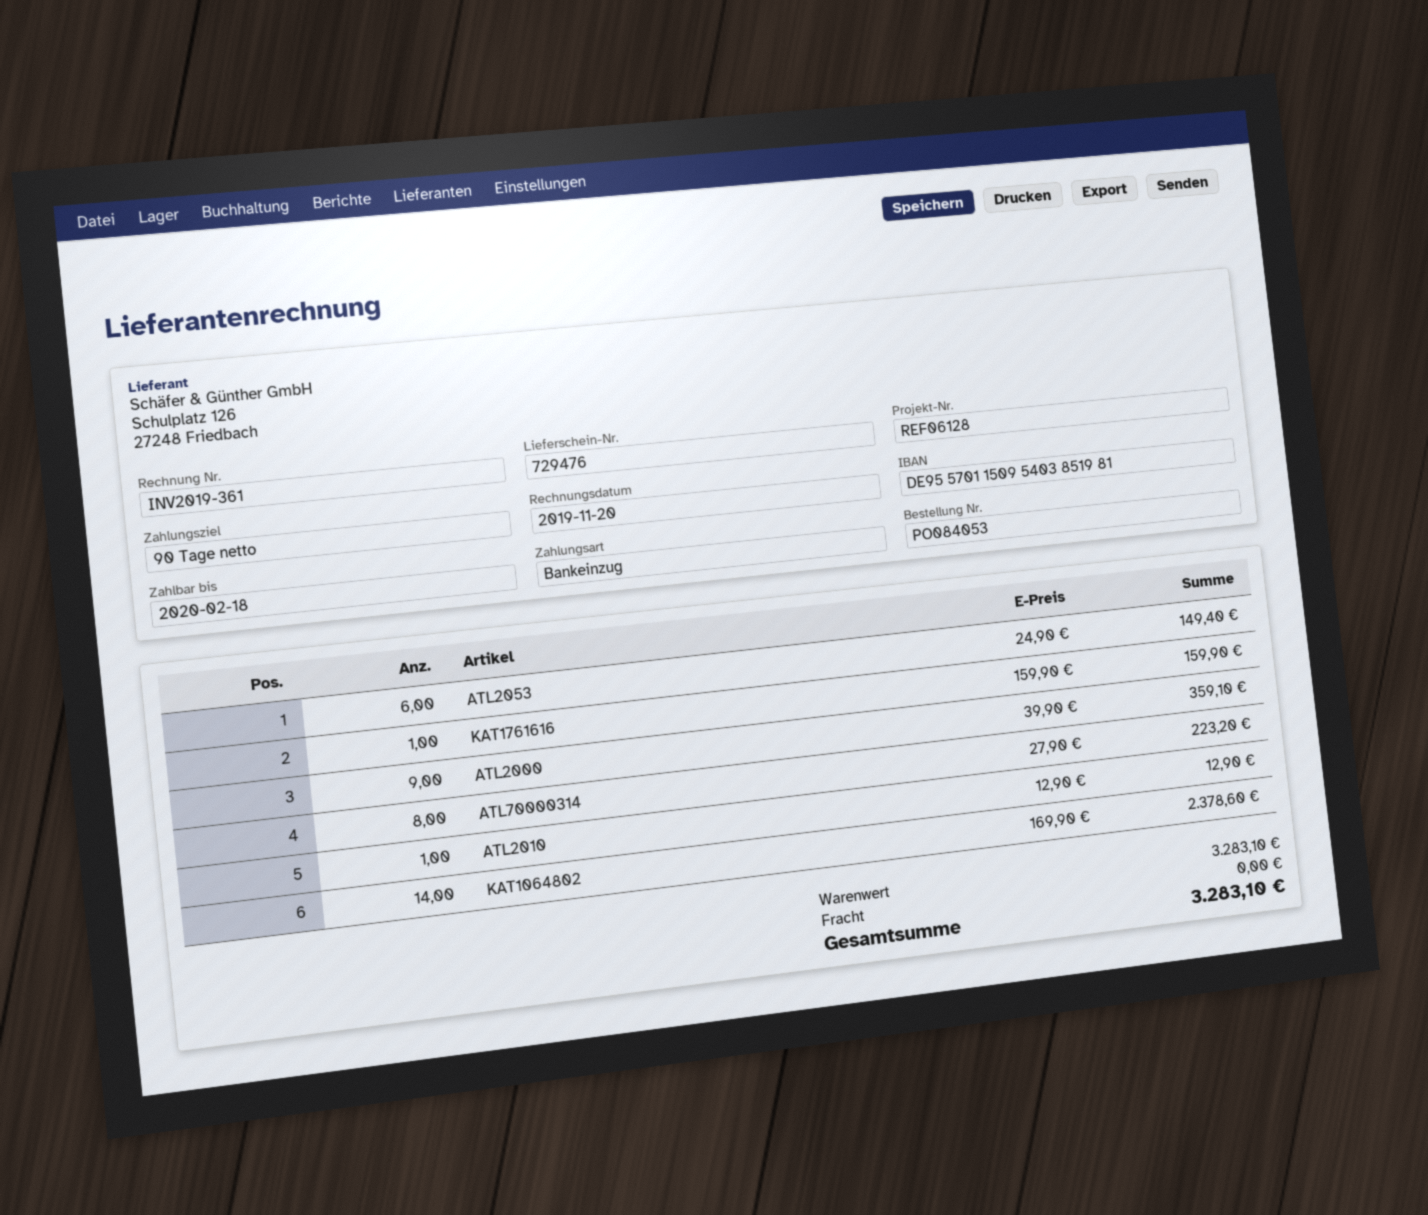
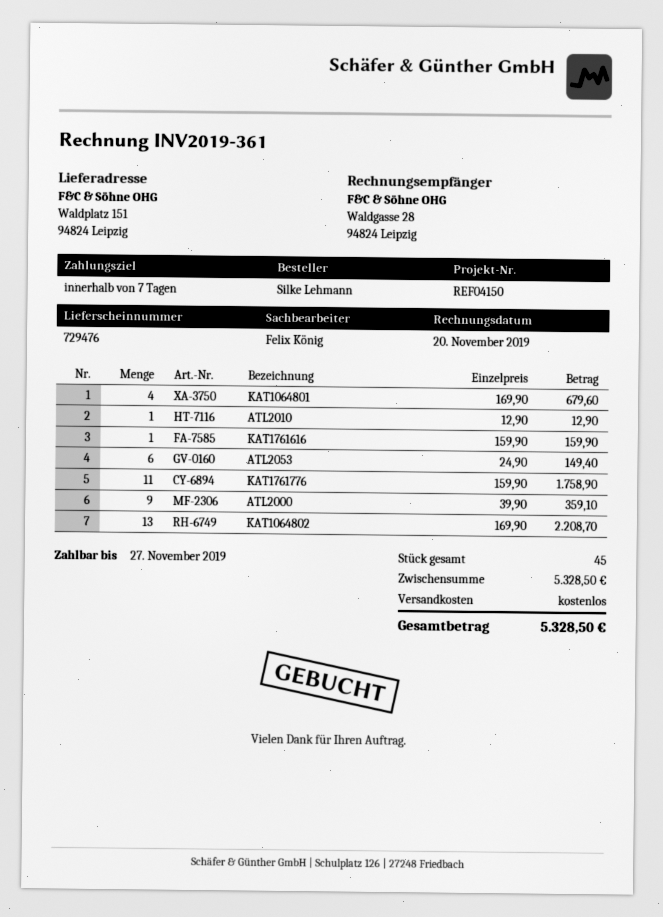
payment terms: 90 days -> 7 days
due date: 2020-02-18 -> 2019-11-27
reference: REF06128 -> REF04150
ATL70000314: 8 x 27.90 = 223.20 -> none
KAT1064802: 14 x 169.90 = 2378.60 -> 13 x 169.90 = 2208.70
KAT1064801: none -> 4 x 169.90 = 679.60
KAT1761776: none -> 11 x 159.90 = 1758.90
subtotal: 3283.10 -> 5328.50
total: 3283.10 -> 5328.50

